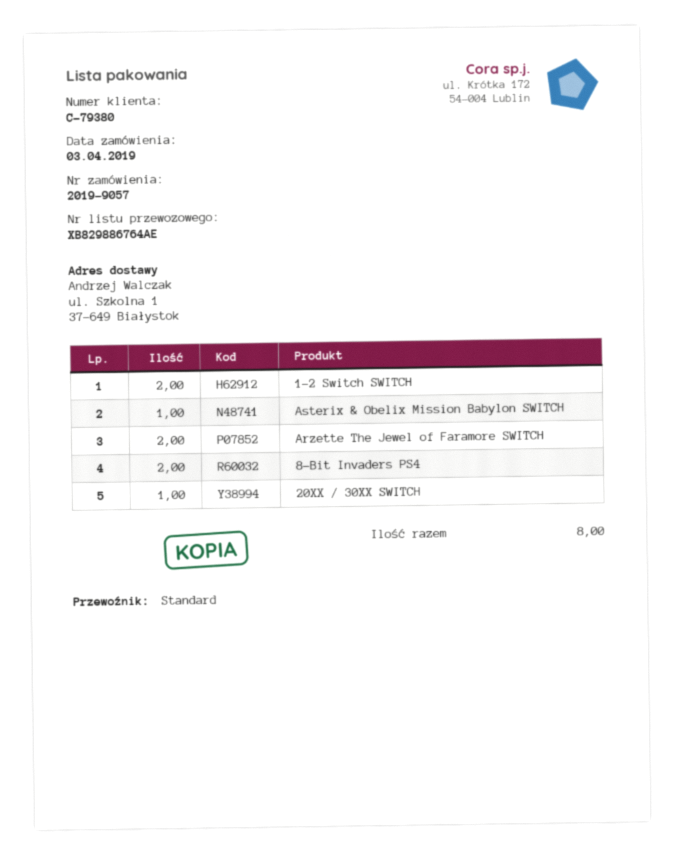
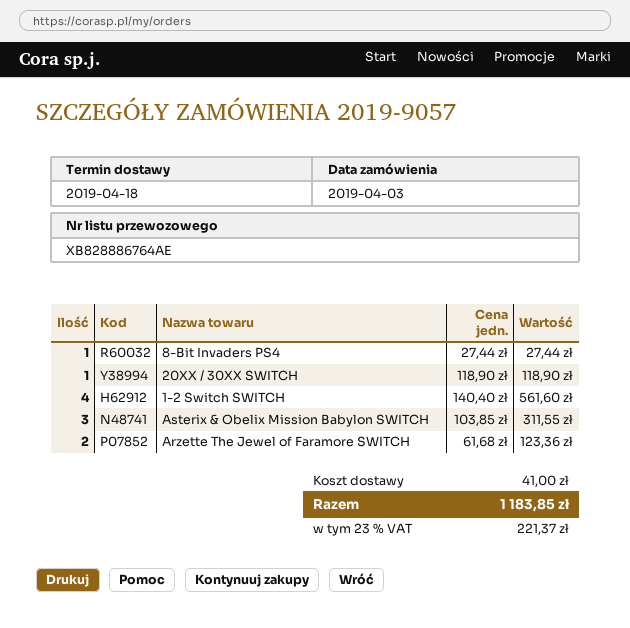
tracking number: XB829886764AE -> XB828886764AE
1-2 Switch SWITCH: 2 -> 4
Asterix & Obelix Mission Babylon SWITCH: 1 -> 3
8-Bit Invaders PS4: 2 -> 1

